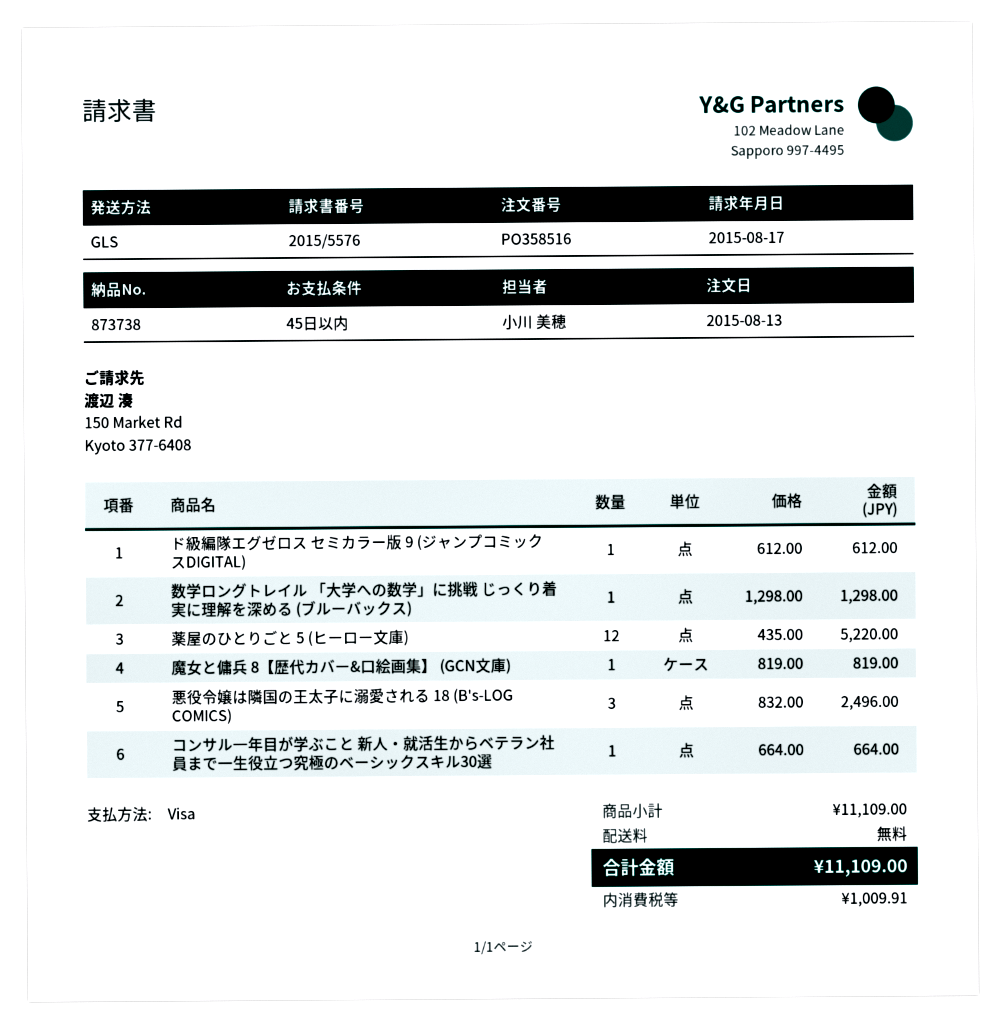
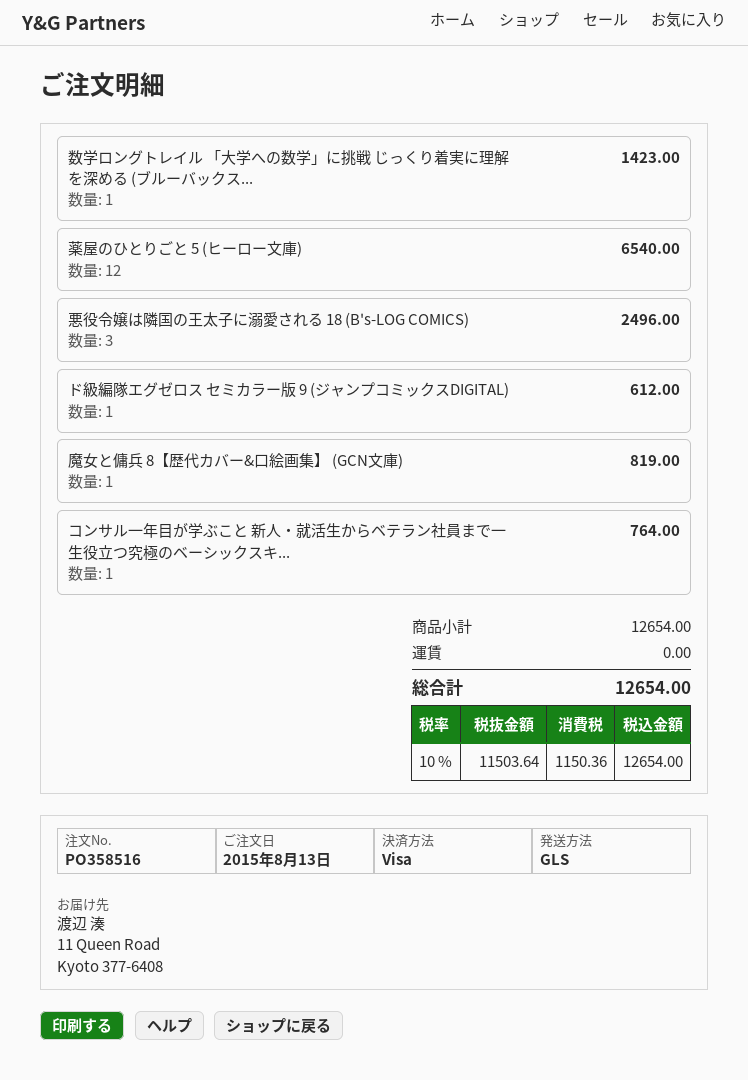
数学ロングトレイル 「大学への数学」に挑戦 じっくり着実に理解を深める (ブルーバックス): 1 for 1298.00 -> 1 for 1423.00
薬屋のひとりごと 5 (ヒーロー文庫): 12 for 5220.00 -> 12 for 6540.00
コンサル一年目が学ぶこと 新人・就活生からベテラン社員まで一生役立つ究極のベーシックスキル30選: 1 for 664.00 -> 1 for 764.00
subtotal: 11109.00 -> 12654.00
tax: 1009.91 -> 1150.36
total: 11109.00 -> 12654.00

